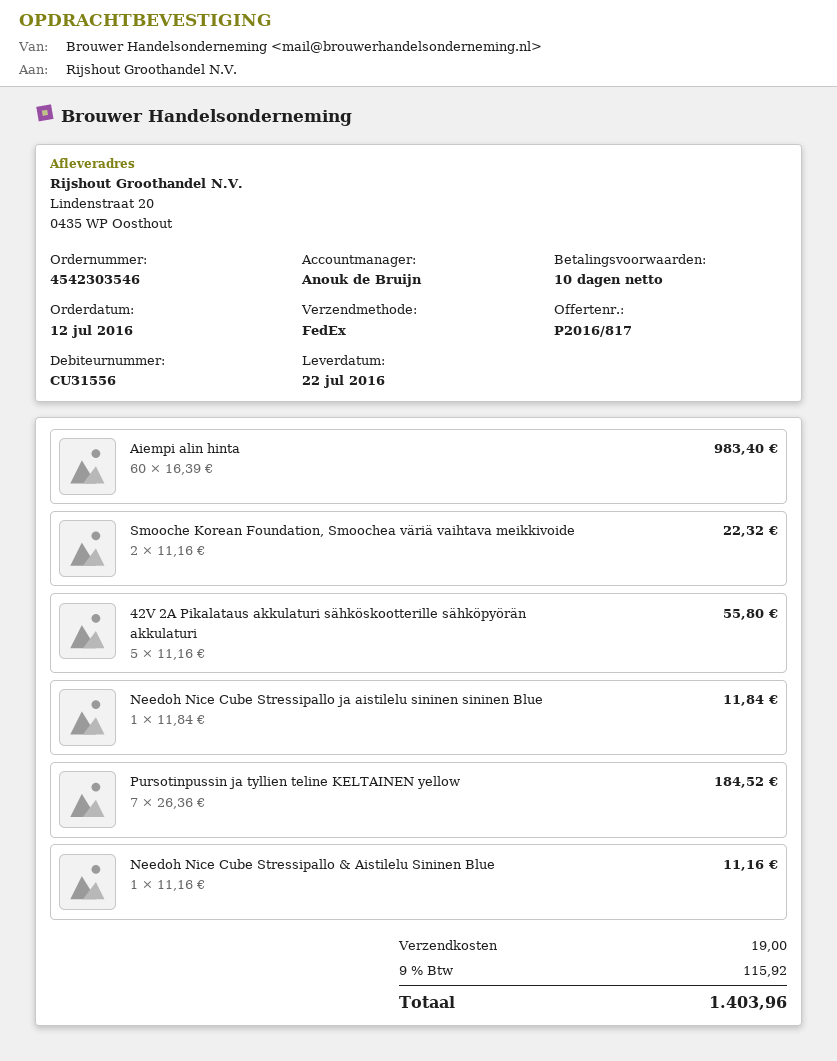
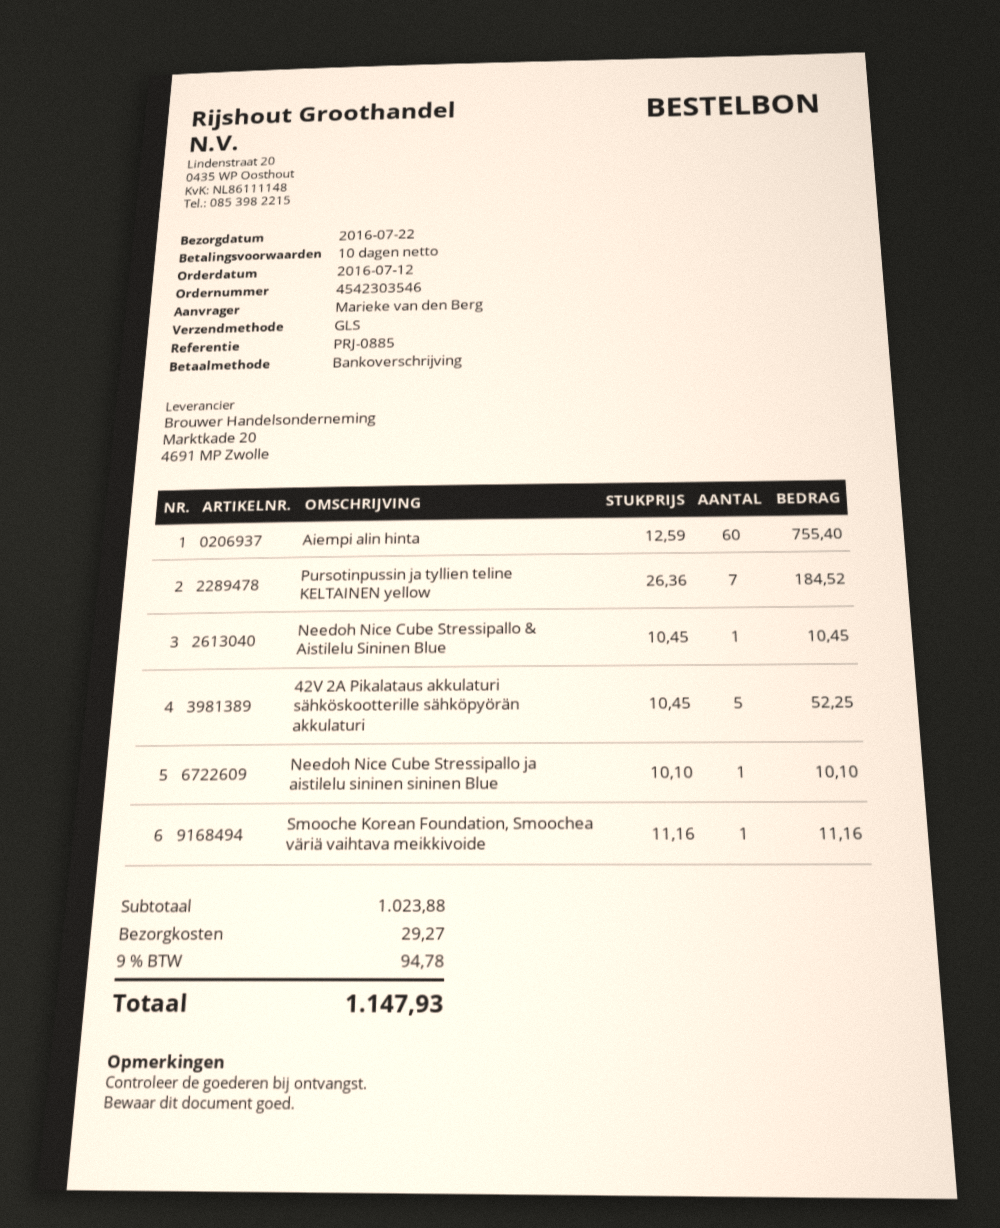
shipping method: FedEx -> GLS
Aiempi alin hinta: 60 x 16.39 = 983.40 -> 60 x 12.59 = 755.40
Smooche Korean Foundation, Smoochea väriä vaihtava meikkivoide: 2 x 11.16 = 22.32 -> 1 x 11.16 = 11.16
42V 2A Pikalataus akkulaturi sähköskootterille sähköpyörän akkulaturi: 5 x 11.16 = 55.80 -> 5 x 10.45 = 52.25
Needoh Nice Cube Stressipallo ja aistilelu sininen sininen Blue: 1 x 11.84 = 11.84 -> 1 x 10.10 = 10.10
Needoh Nice Cube Stressipallo & Aistilelu Sininen Blue: 1 x 11.16 = 11.16 -> 1 x 10.45 = 10.45
shipping: 19.00 -> 29.27
tax: 9% = 115.92 -> 9% = 94.78
total: 1403.96 -> 1147.93

